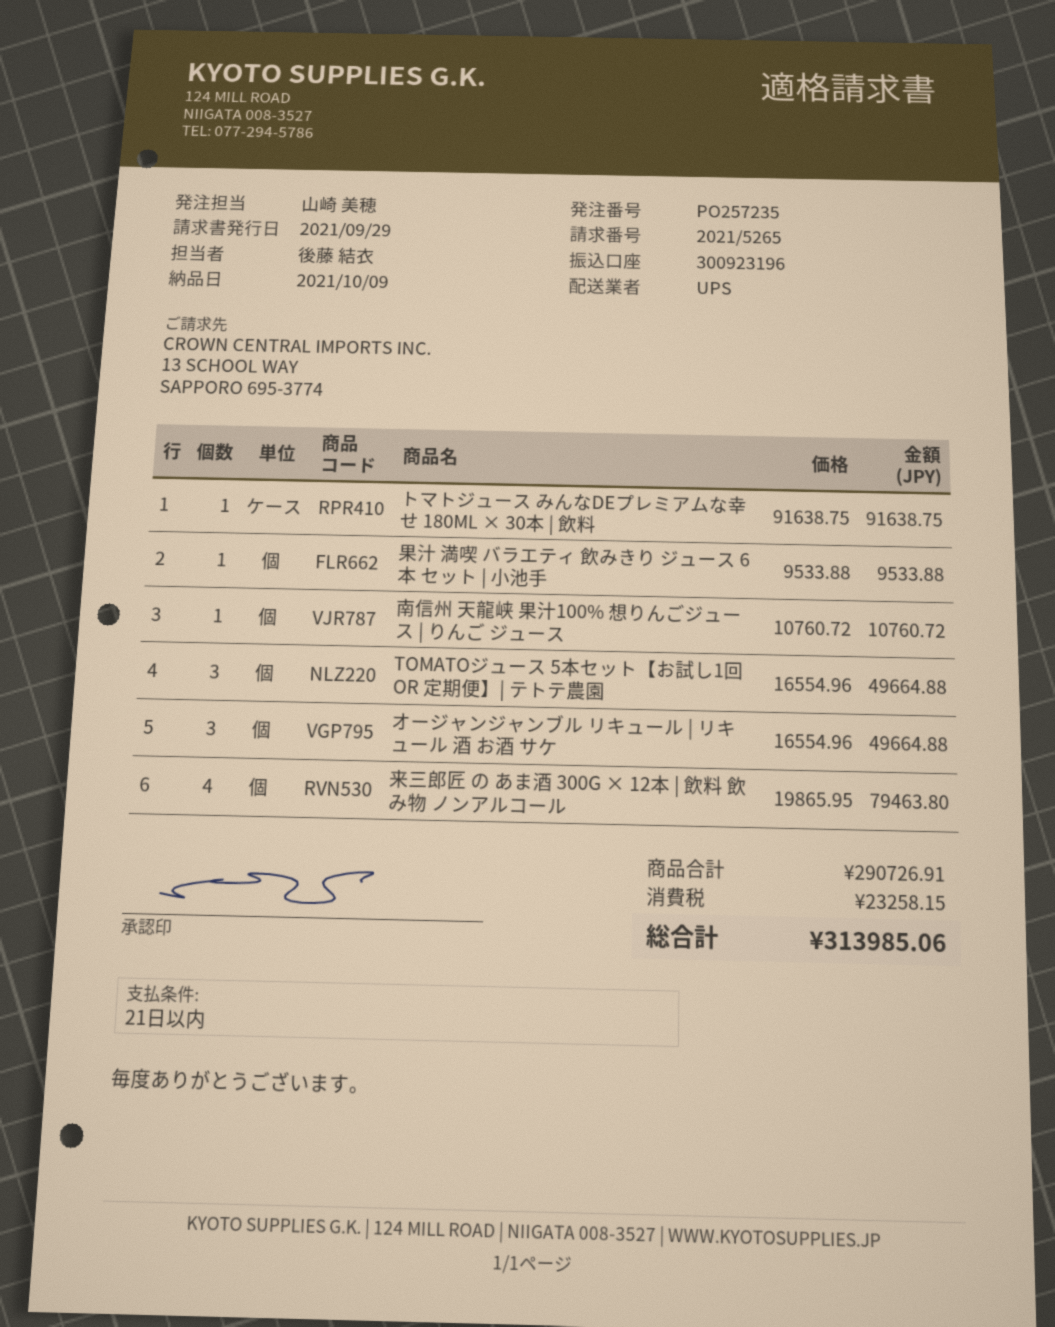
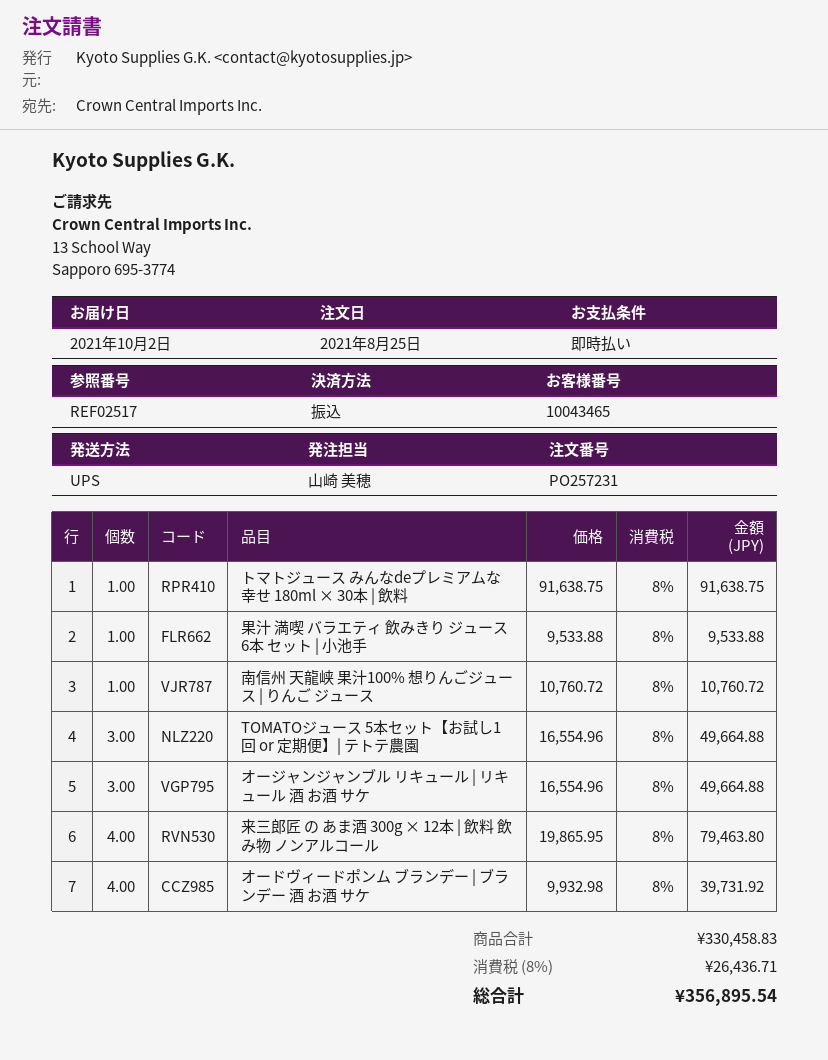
order number: PO257235 -> PO257231
delivery date: 2021-10-09 -> 2021-10-02
payment terms: 21 days -> on receipt
オードヴィードポンム ブランデー | ブランデー 酒 お酒 サケ: none -> 4 x 9932.98 = 39731.92
subtotal: 290726.91 -> 330458.83
tax: 23258.15 -> 26436.71
total: 313985.06 -> 356895.54

